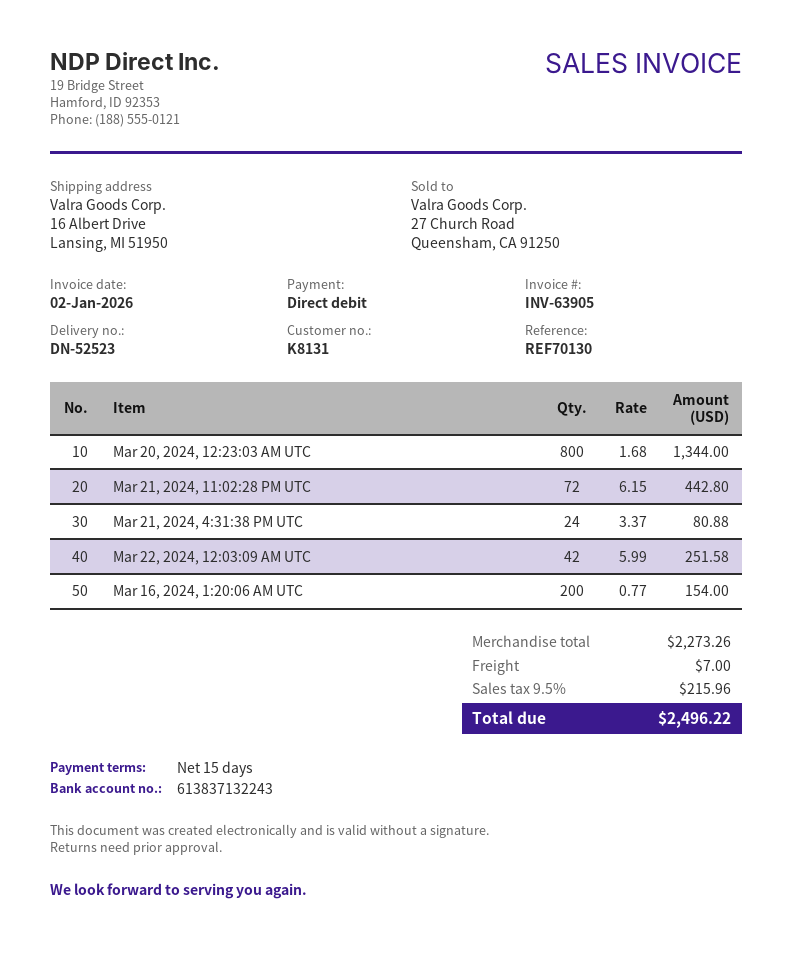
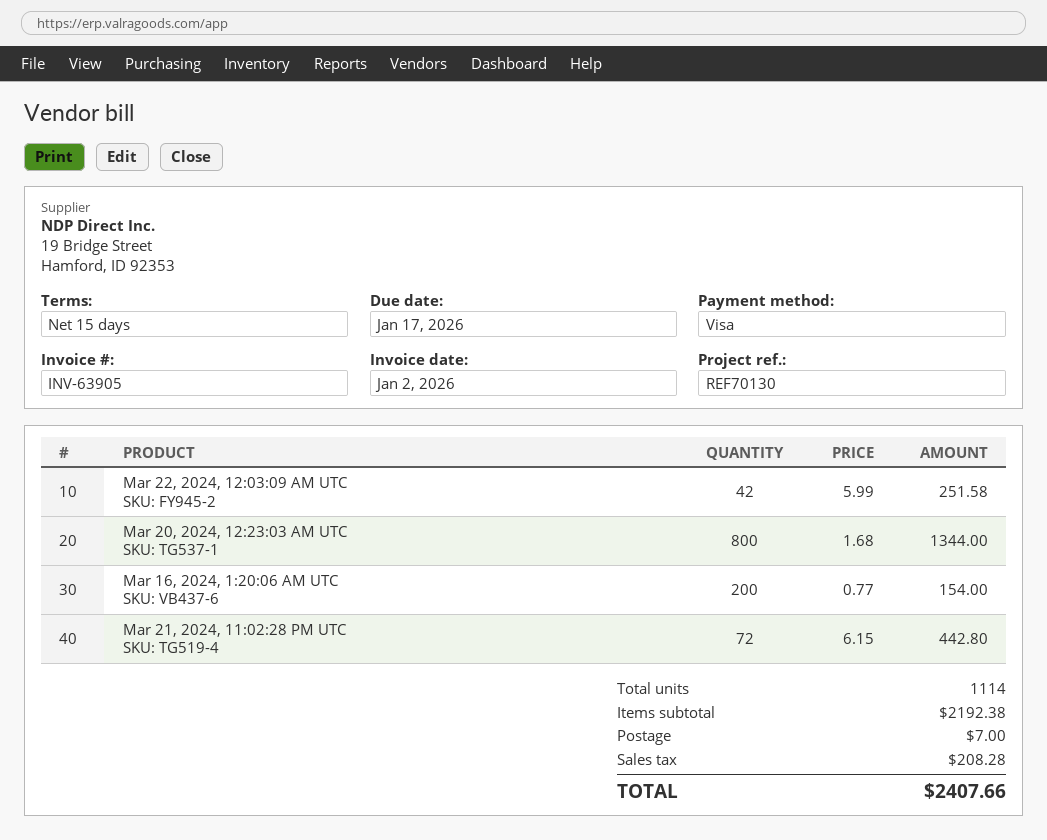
payment method: direct debit -> Visa
Mar 21, 2024, 4:31:38 PM UTC: 24 x 3.37 = 80.88 -> none
subtotal: 2273.26 -> 2192.38
tax: 215.96 -> 208.28
total: 2496.22 -> 2407.66

